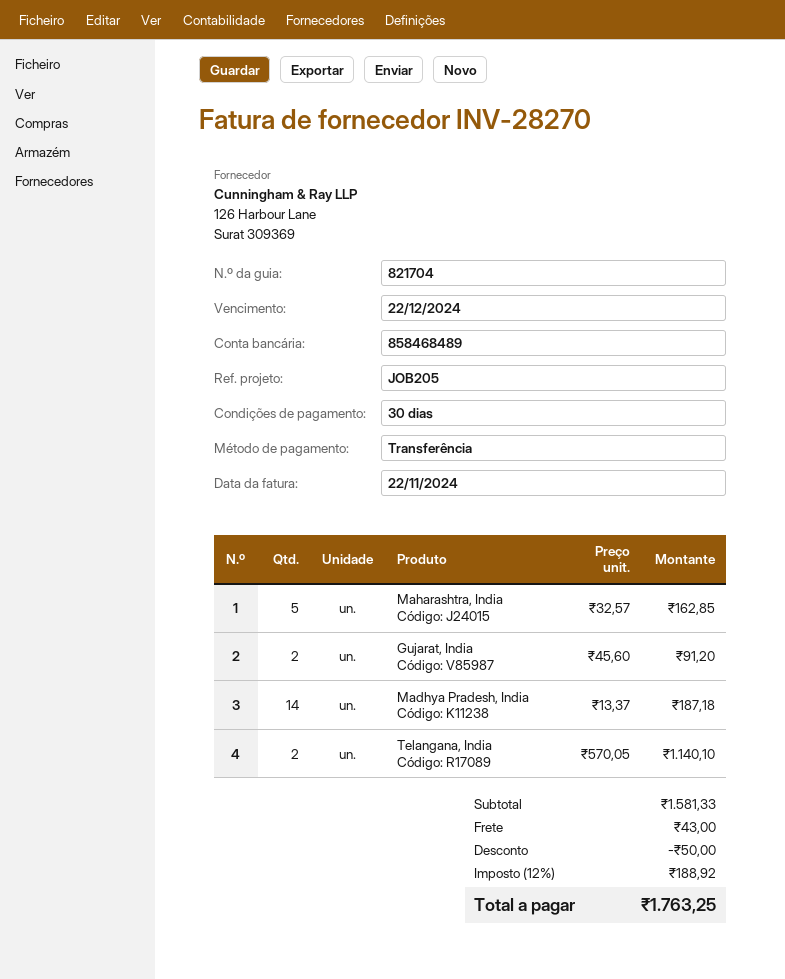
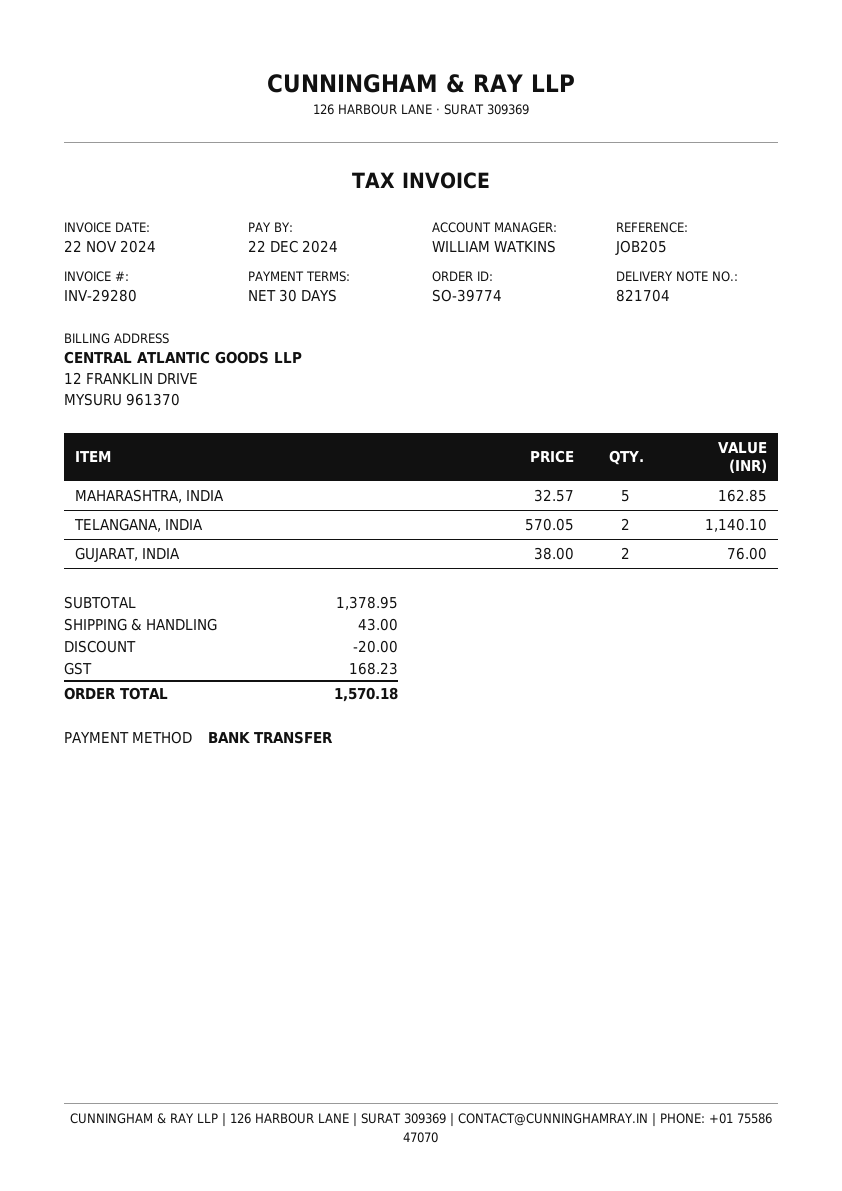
invoice number: INV-28270 -> INV-29280
Gujarat, India: 2 x 45.60 = 91.20 -> 2 x 38.00 = 76.00
Madhya Pradesh, India: 14 x 13.37 = 187.18 -> none
subtotal: 1581.33 -> 1378.95
discount: 50.00 -> 20.00
tax: 188.92 -> 168.23
total: 1763.25 -> 1570.18

